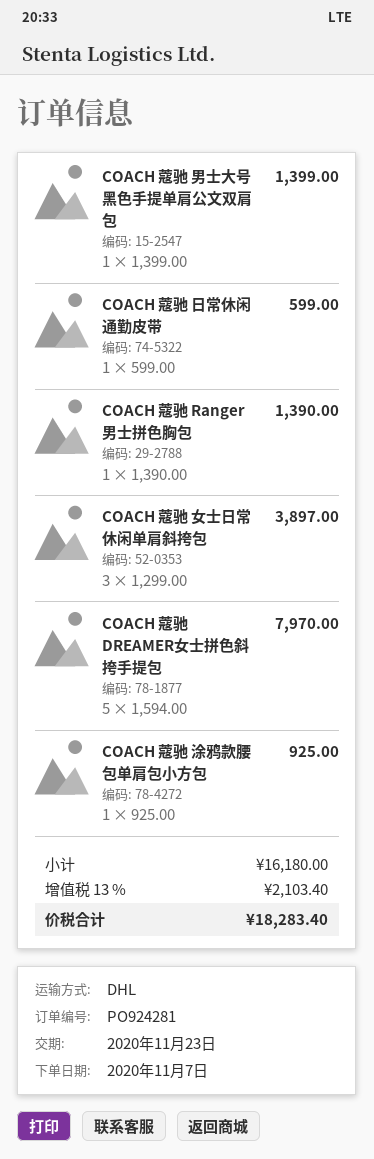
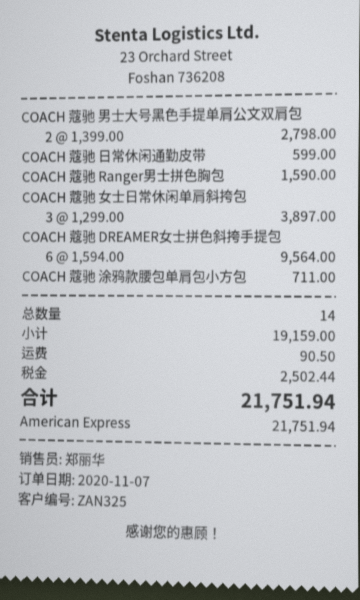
COACH 蔻驰 男士大号黑色手提单肩公文双肩包: 1 x 1399.00 = 1399.00 -> 2 x 1399.00 = 2798.00
COACH 蔻驰 Ranger男士拼色胸包: 1 x 1390.00 = 1390.00 -> 1 x 1590.00 = 1590.00
COACH 蔻驰 DREAMER女士拼色斜挎手提包: 5 x 1594.00 = 7970.00 -> 6 x 1594.00 = 9564.00
COACH 蔻驰 涂鸦款腰包单肩包小方包: 1 x 925.00 = 925.00 -> 1 x 711.00 = 711.00
subtotal: 16180.00 -> 19159.00
shipping: none -> 90.50
tax: 2103.40 -> 2502.44
total: 18283.40 -> 21751.94

